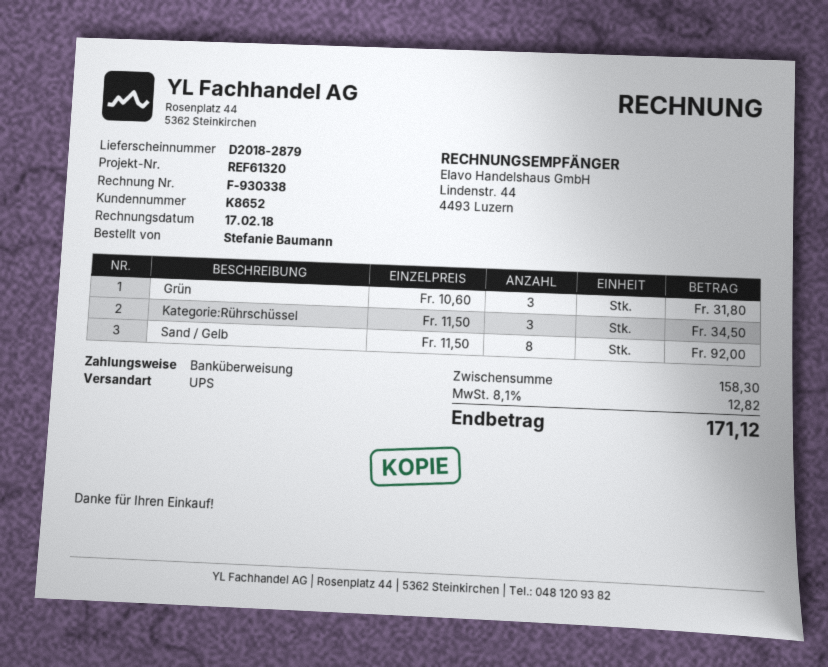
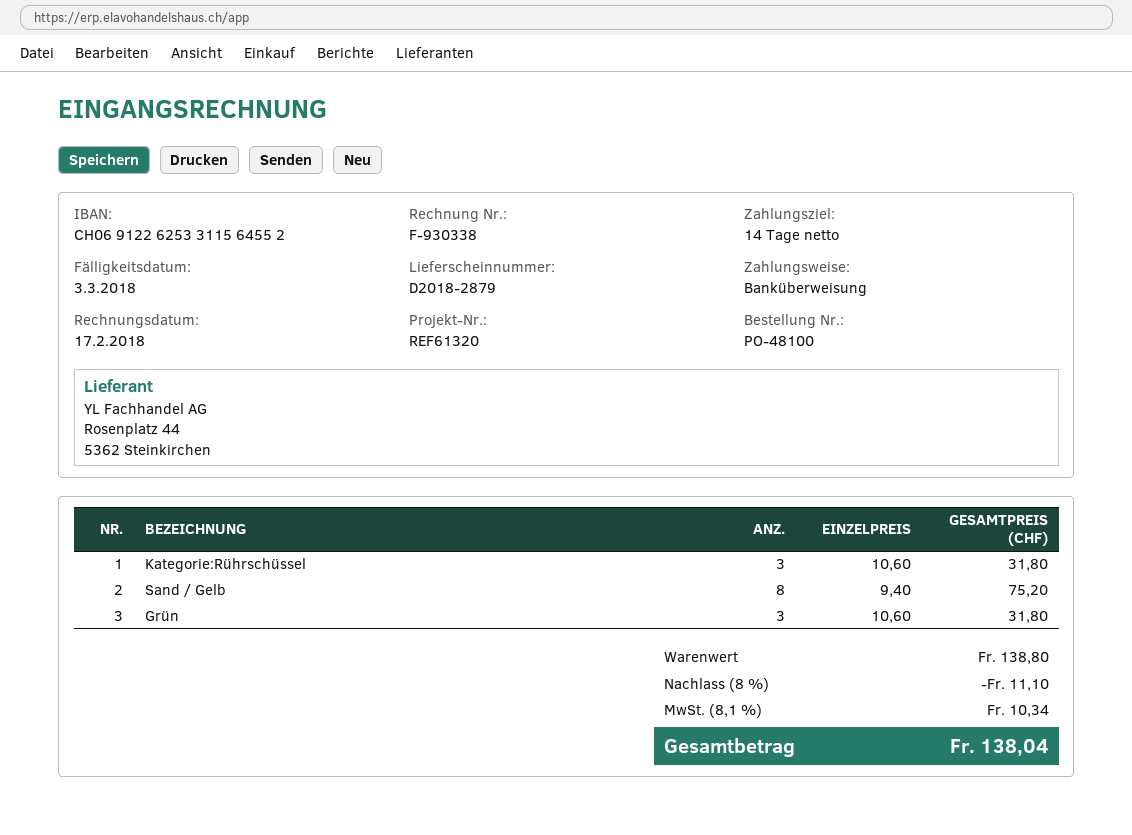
Kategorie:Rührschüssel: 3 x 11.50 = 34.50 -> 3 x 10.60 = 31.80
Sand / Gelb: 8 x 11.50 = 92.00 -> 8 x 9.40 = 75.20
subtotal: 158.30 -> 138.80
discount: none -> 8% = 11.10
tax: 8.1% = 12.82 -> 8.1% = 10.34
total: 171.12 -> 138.04

